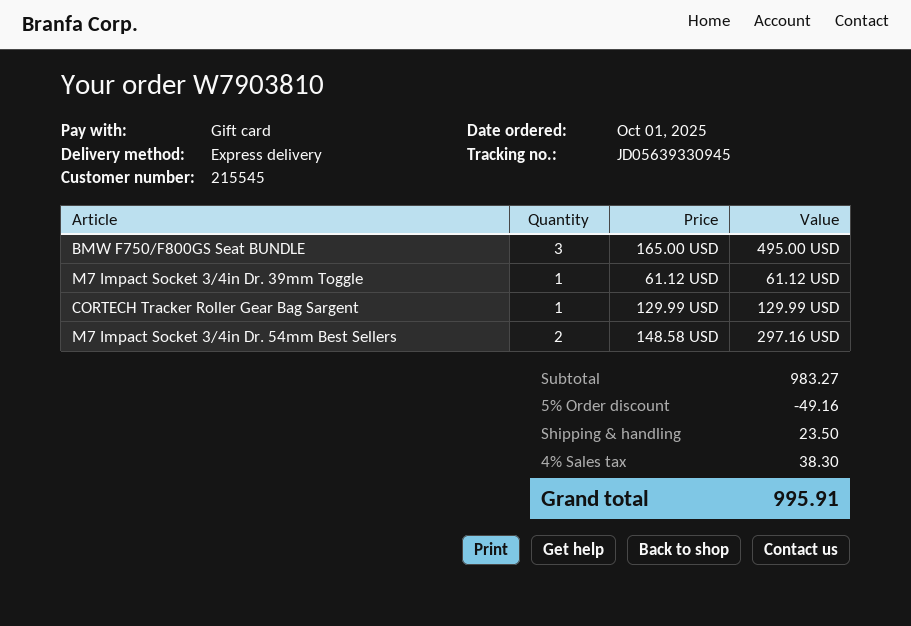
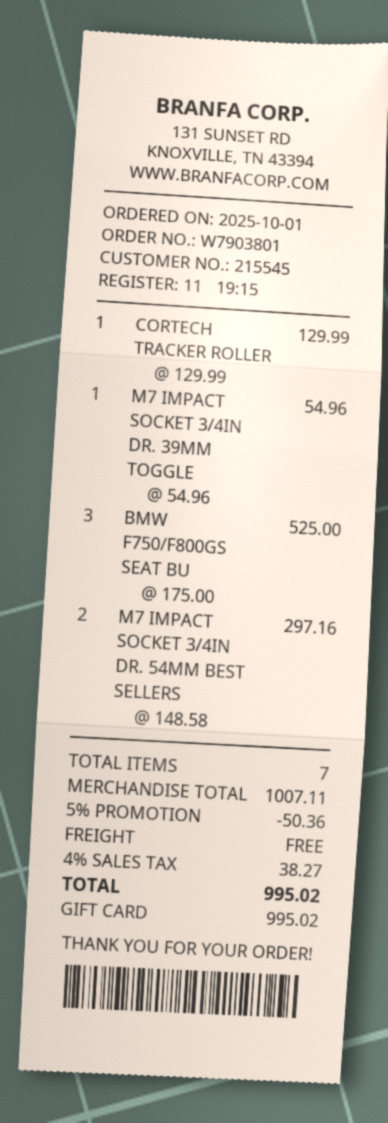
order number: W7903810 -> W7903801
BMW F750/F800GS Seat BUNDLE: 3 x 165.00 = 495.00 -> 3 x 175.00 = 525.00
M7 Impact Socket 3/4in Dr. 39mm Toggle: 1 x 61.12 = 61.12 -> 1 x 54.96 = 54.96
subtotal: 983.27 -> 1007.11
discount: 5% = 49.16 -> 5% = 50.36
shipping: 23.50 -> 0.00
tax: 4% = 38.30 -> 4% = 38.27
total: 995.91 -> 995.02

